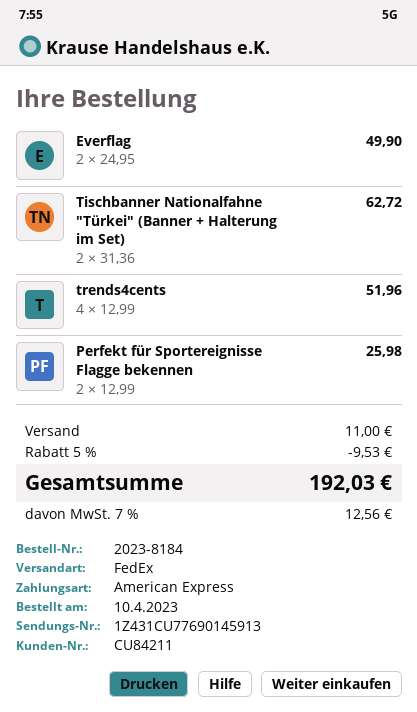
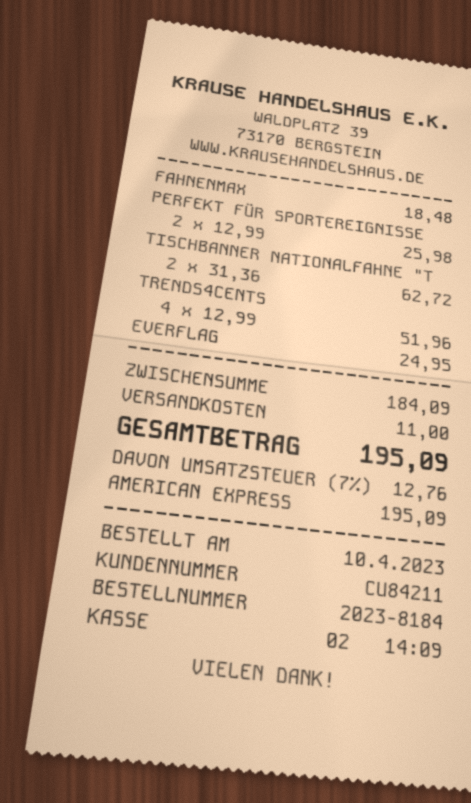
Everflag: 2 x 24.95 = 49.90 -> 1 x 24.95 = 24.95
FAHNENMAX: none -> 1 x 18.48 = 18.48
discount: 5% = 9.53 -> none
tax: 7% = 12.56 -> 7% = 12.76
total: 192.03 -> 195.09

